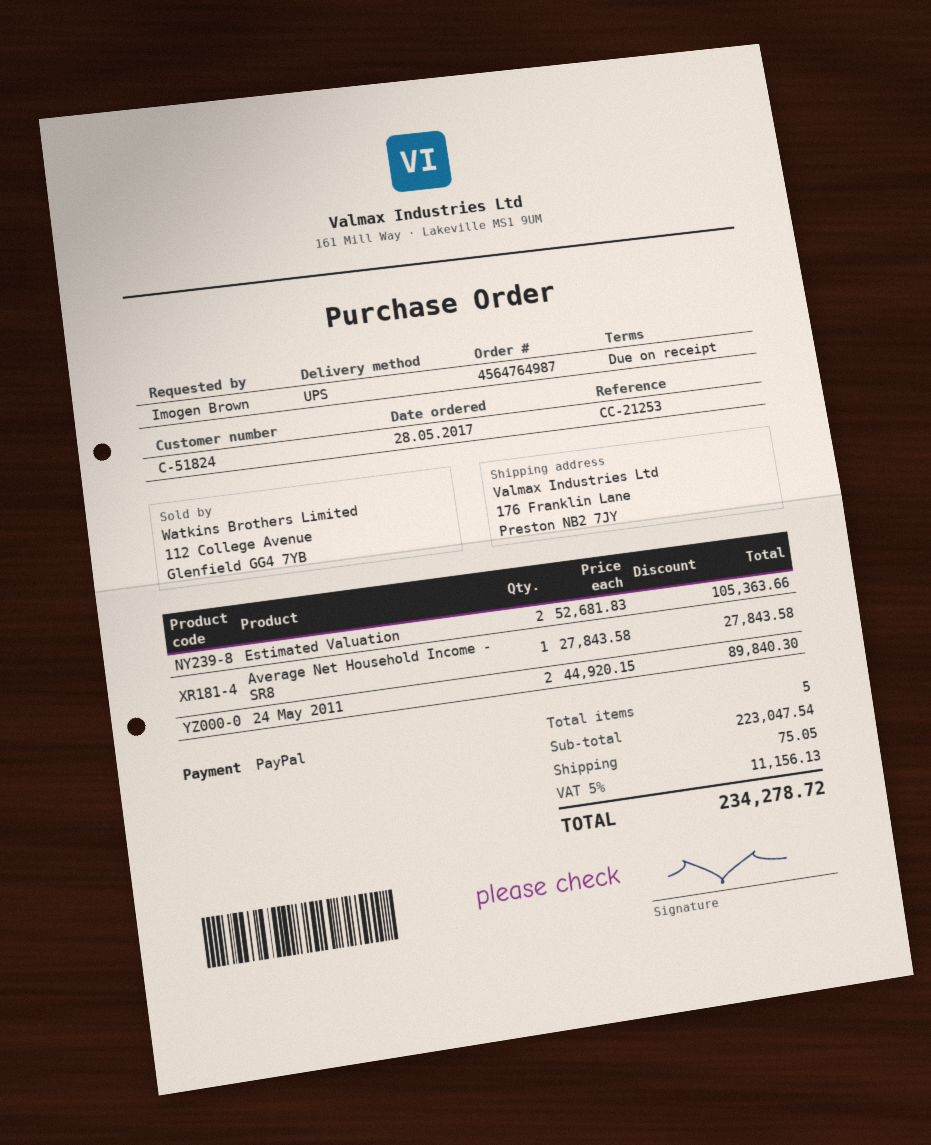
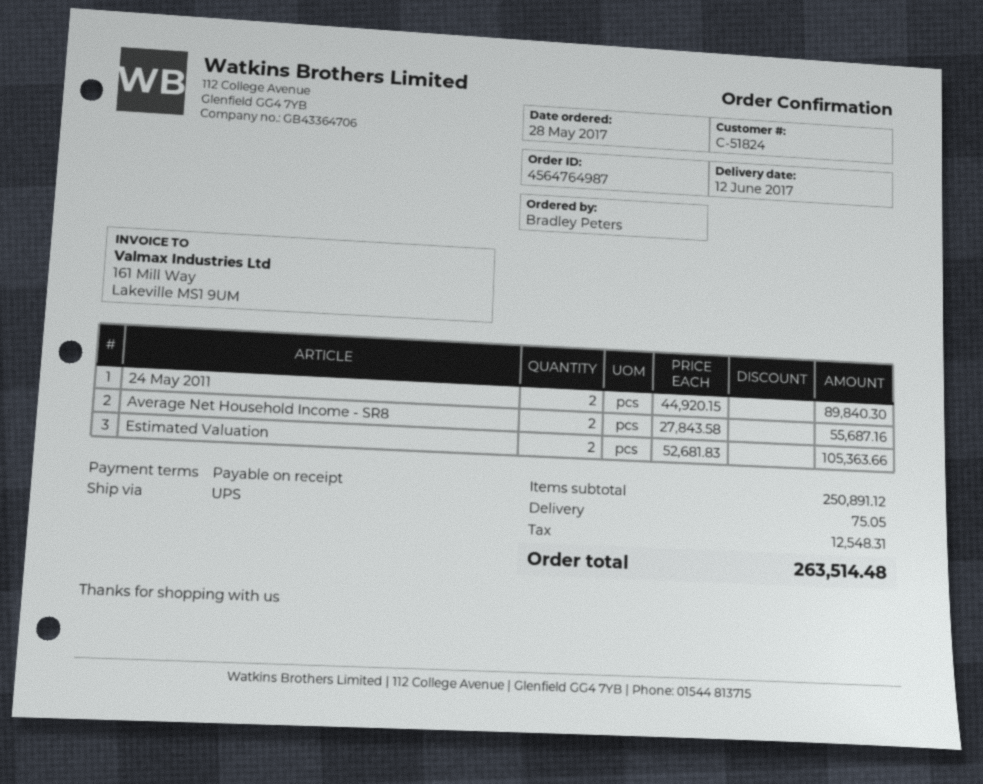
ordered by: Imogen Brown -> Bradley Peters
Average Net Household Income - SR8: 1 x 27843.58 = 27843.58 -> 2 x 27843.58 = 55687.16
subtotal: 223047.54 -> 250891.12
tax: 11156.13 -> 12548.31
total: 234278.72 -> 263514.48

